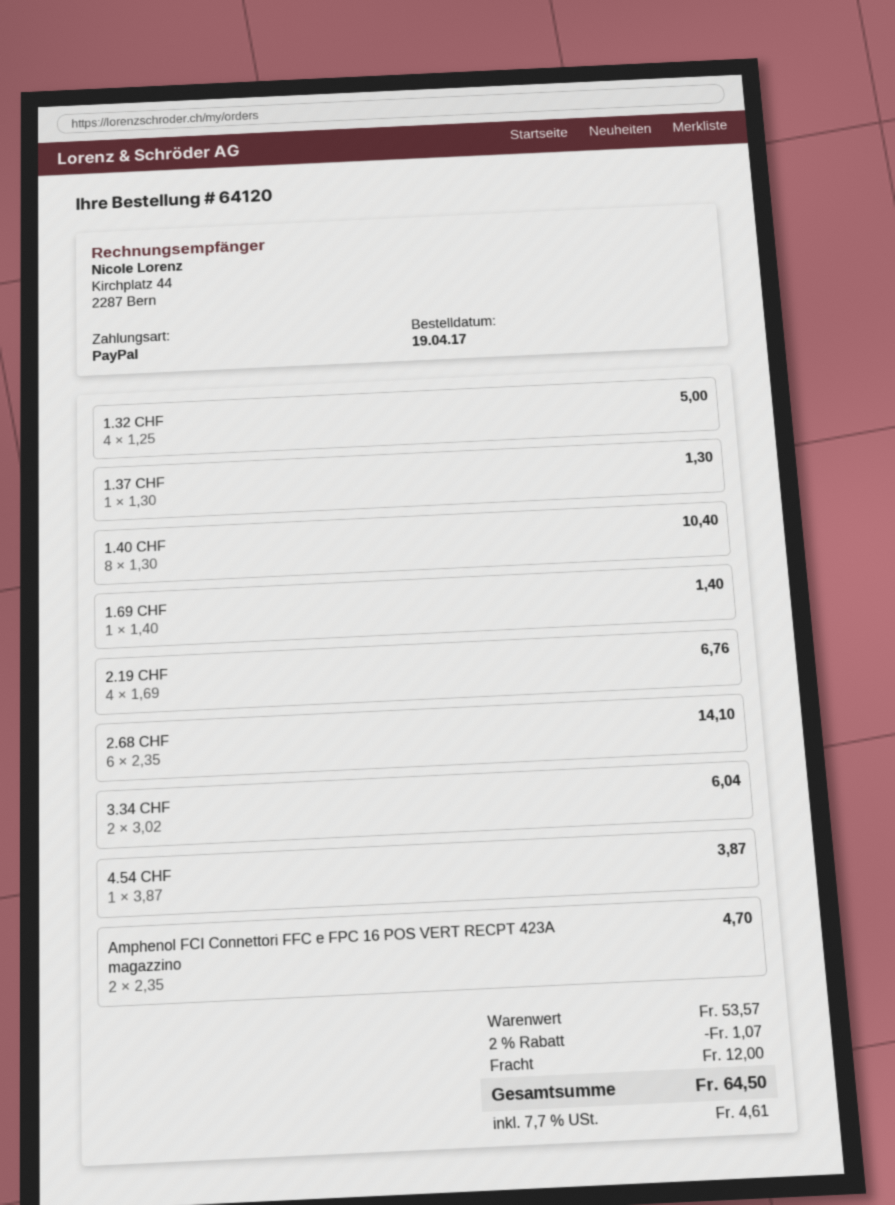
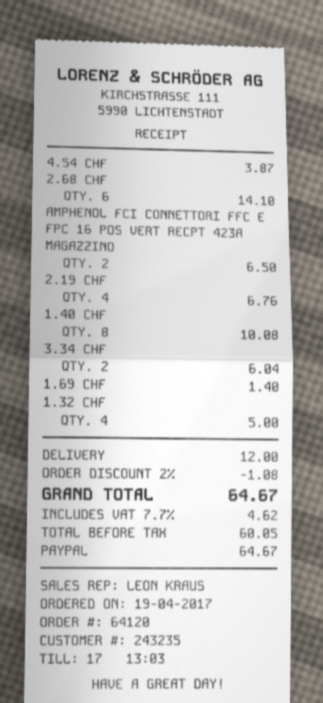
1.37 CHF: 1 for 1.30 -> none
1.40 CHF: 8 for 10.40 -> 8 for 10.08
Amphenol FCI Connettori FFC e FPC 16 POS VERT RECPT 423A magazzino: 2 for 4.70 -> 2 for 6.50
discount: 2% = 1.07 -> 2% = 1.08
tax: 7.7% = 4.61 -> 7.7% = 4.62
total: 64.50 -> 64.67

